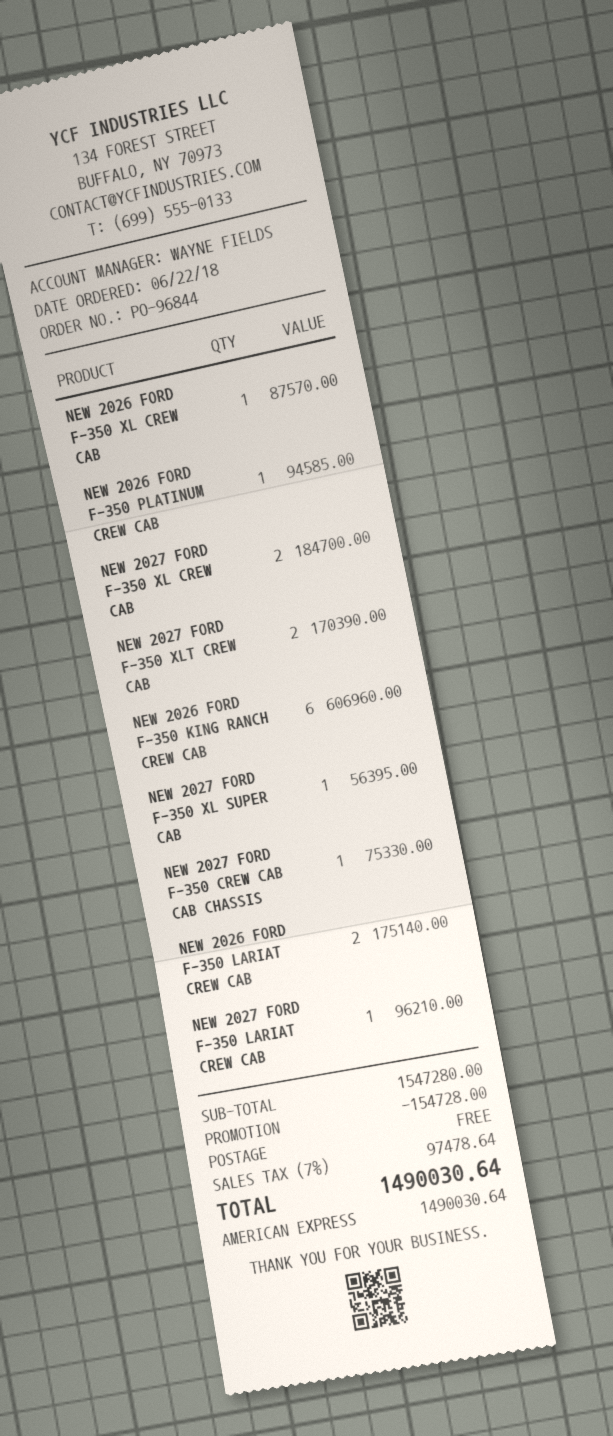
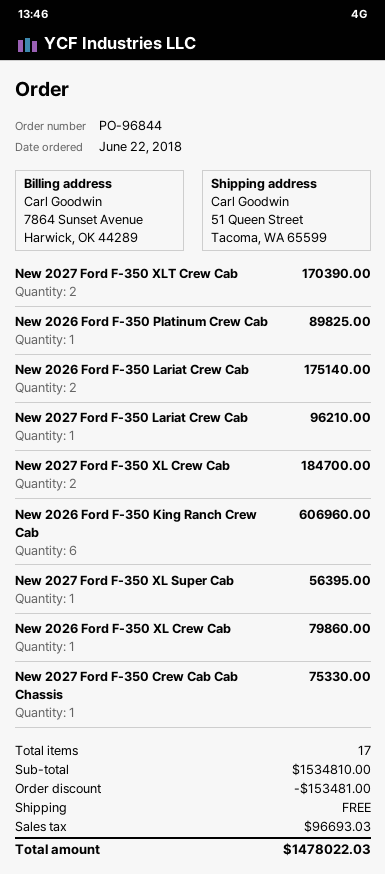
NEW 2026 FORD F-350 XL CREW CAB: 1 for 87570.00 -> 1 for 79860.00
NEW 2026 FORD F-350 PLATINUM CREW CAB: 1 for 94585.00 -> 1 for 89825.00
subtotal: 1547280.00 -> 1534810.00
discount: 154728.00 -> 153481.00
tax: 97478.64 -> 96693.03
total: 1490030.64 -> 1478022.03

